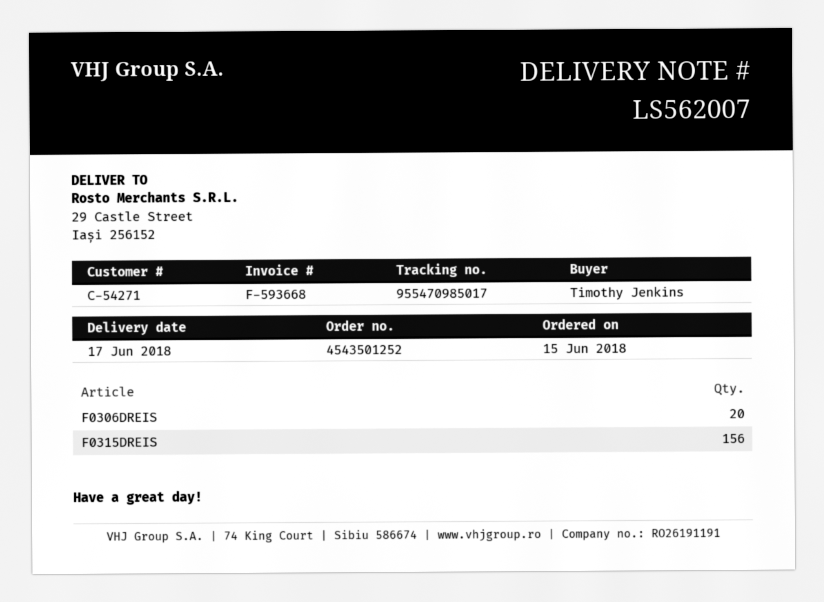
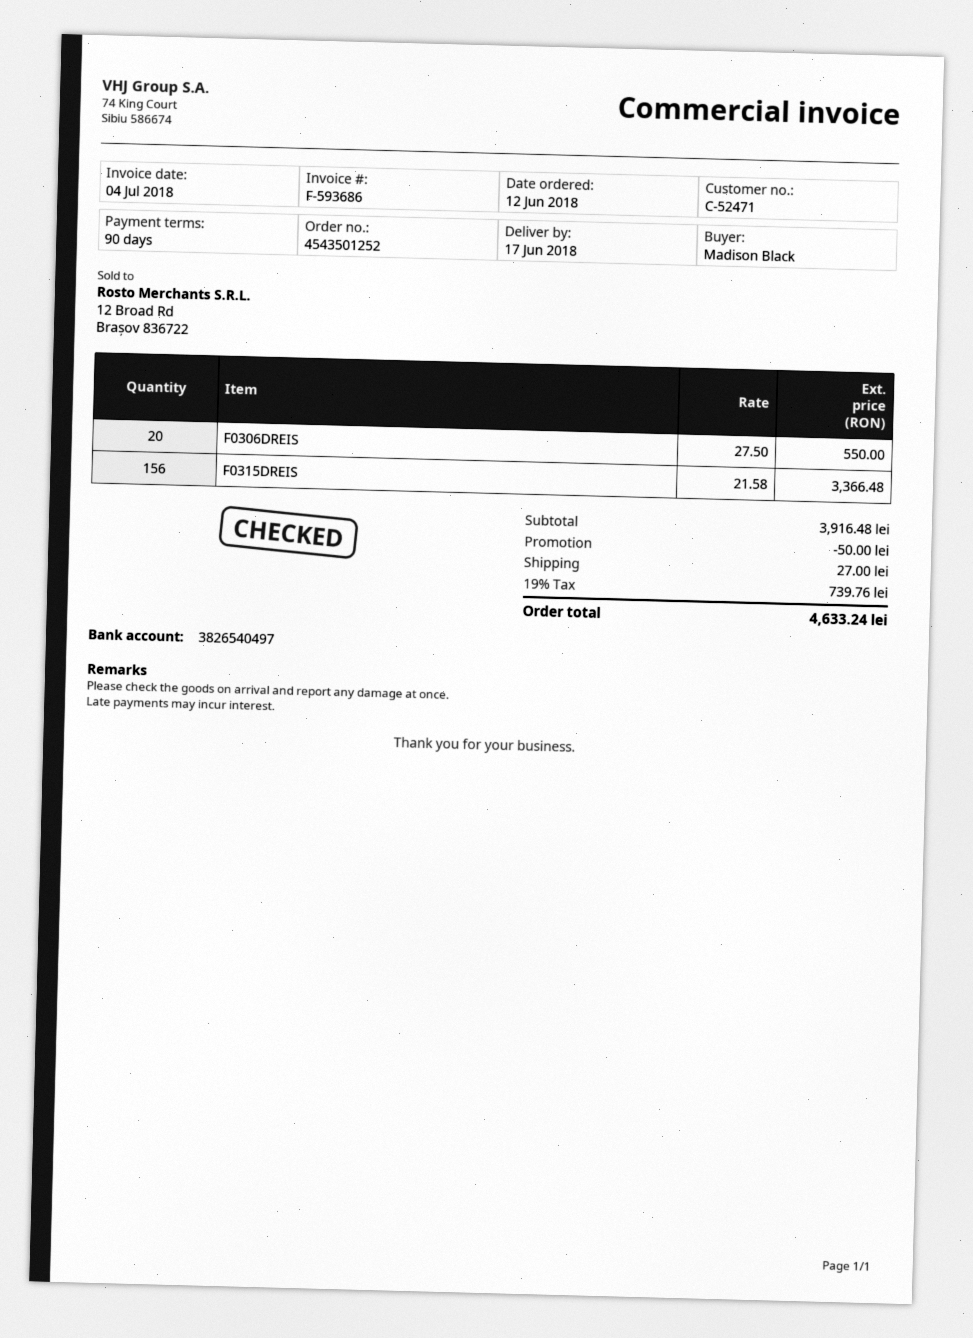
order date: 2018-06-15 -> 2018-06-12
invoice number: F-593668 -> F-593686
customer number: C-54271 -> C-52471
ordered by: Timothy Jenkins -> Madison Black

